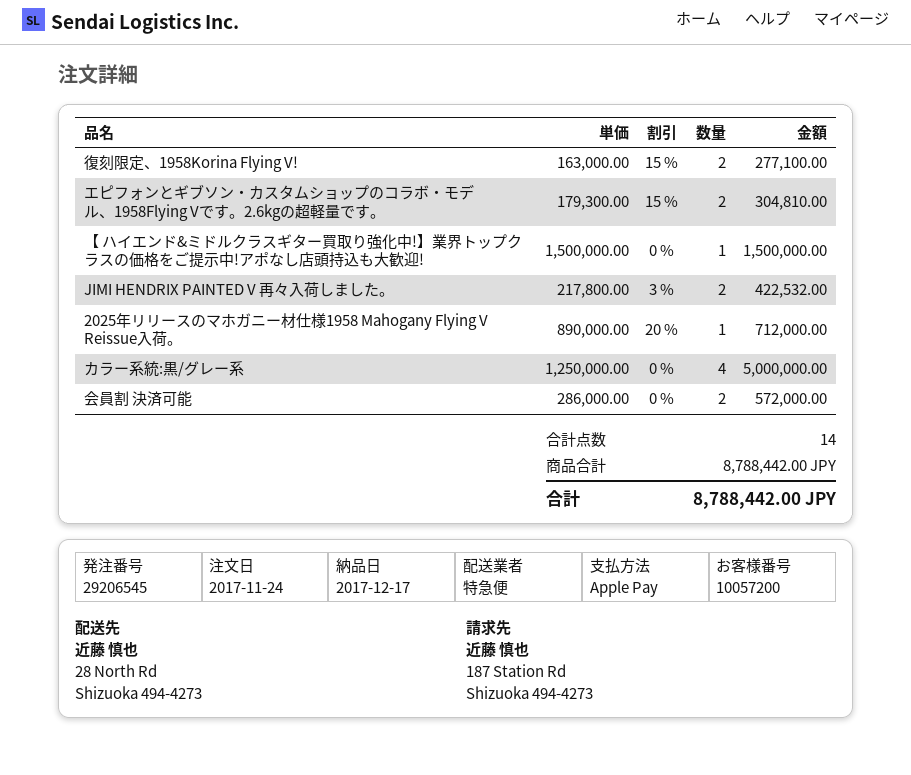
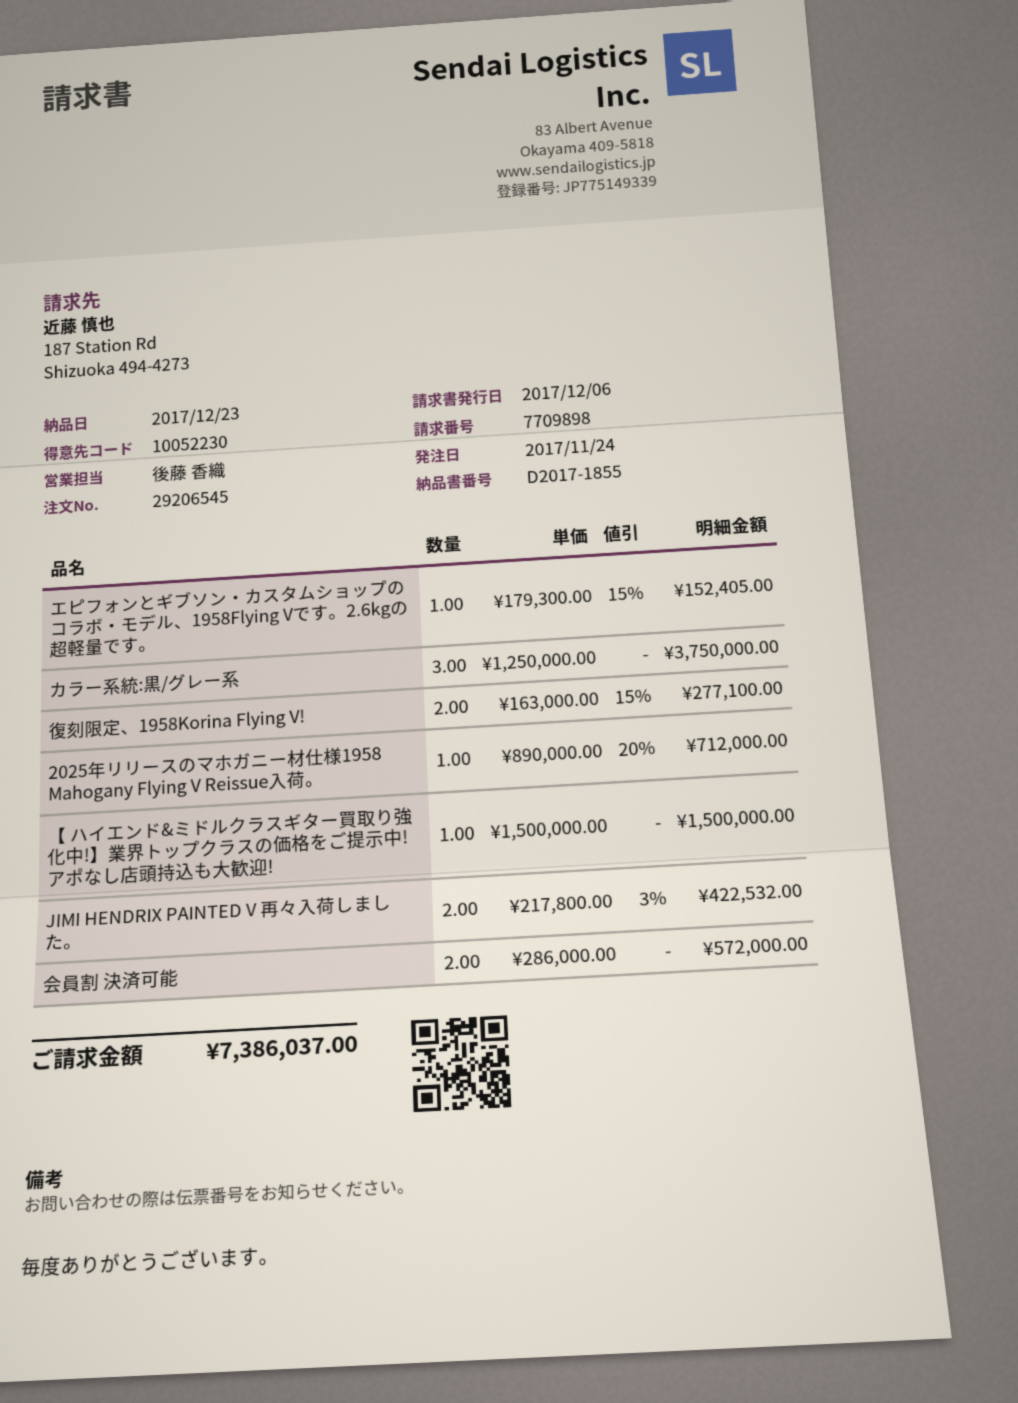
delivery date: 2017-12-17 -> 2017-12-23
customer number: 10057200 -> 10052230
エピフォンとギブソン・カスタムショップのコラボ・モデル、1958Flying Vです。2.6kgの超軽量です。: 2 x 179300.00 - 15% = 304810.00 -> 1 x 179300.00 - 15% = 152405.00
カラー系統:黒/グレー系: 4 x 1250000.00 = 5000000.00 -> 3 x 1250000.00 = 3750000.00
total: 8788442.00 -> 7386037.00

